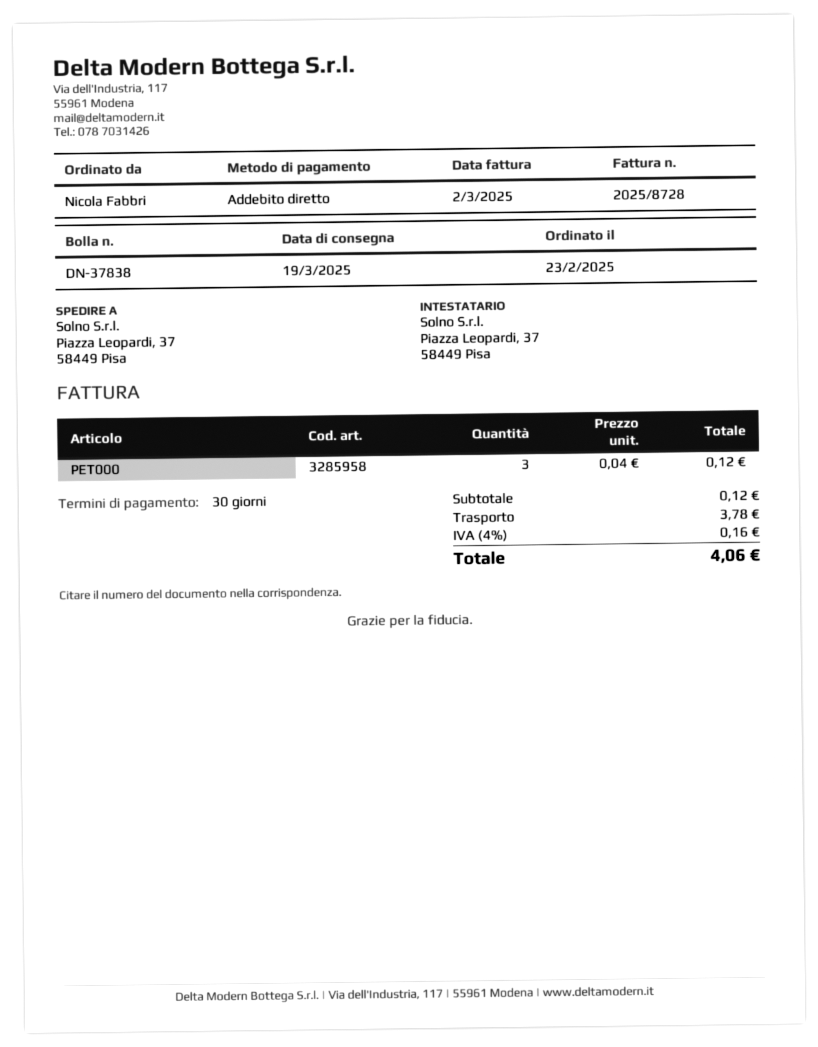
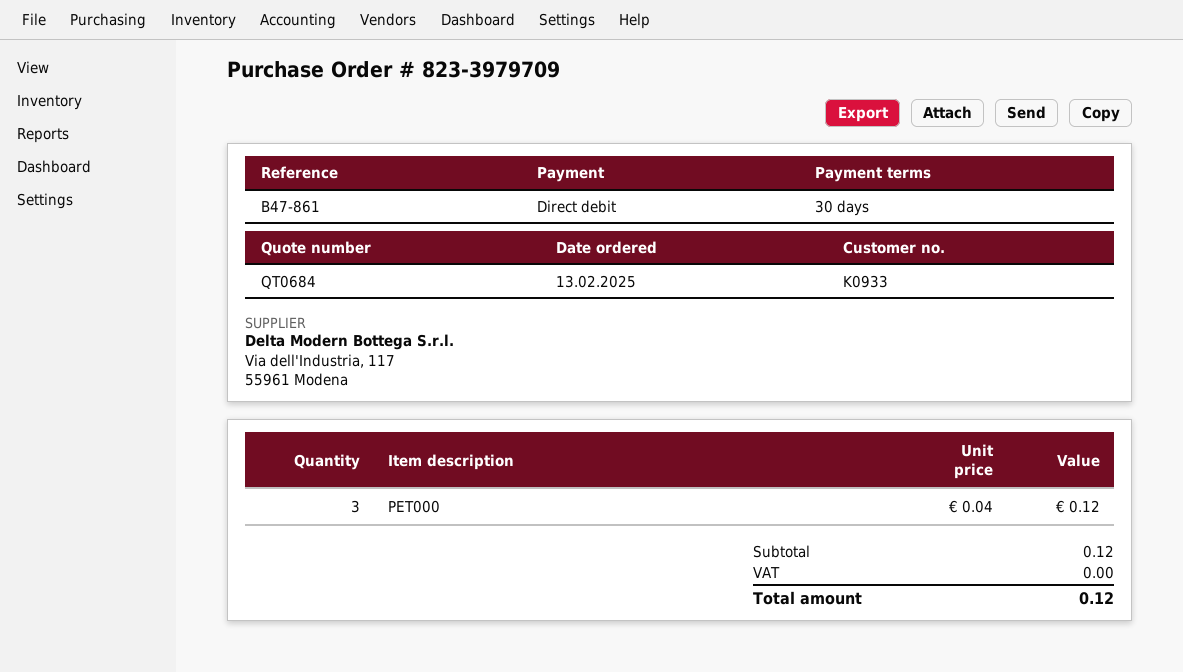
order date: 2025-02-23 -> 2025-02-13
shipping: 3.78 -> none
tax: 0.16 -> 0.00
total: 4.06 -> 0.12

